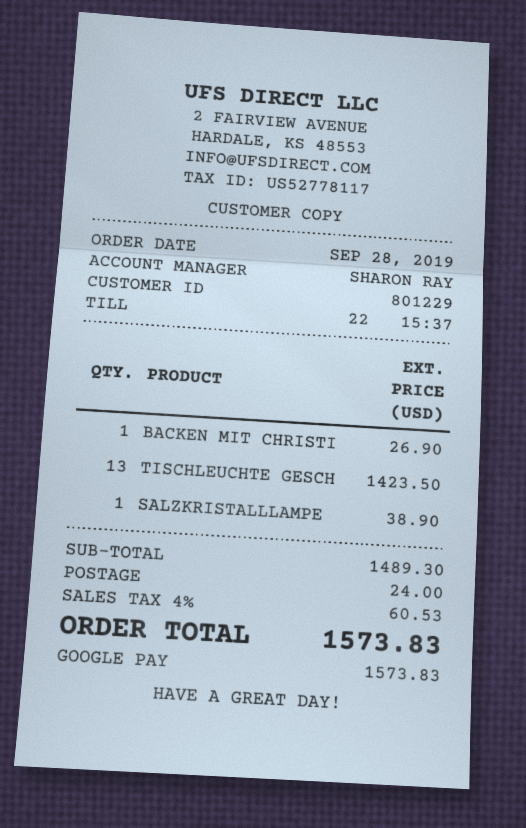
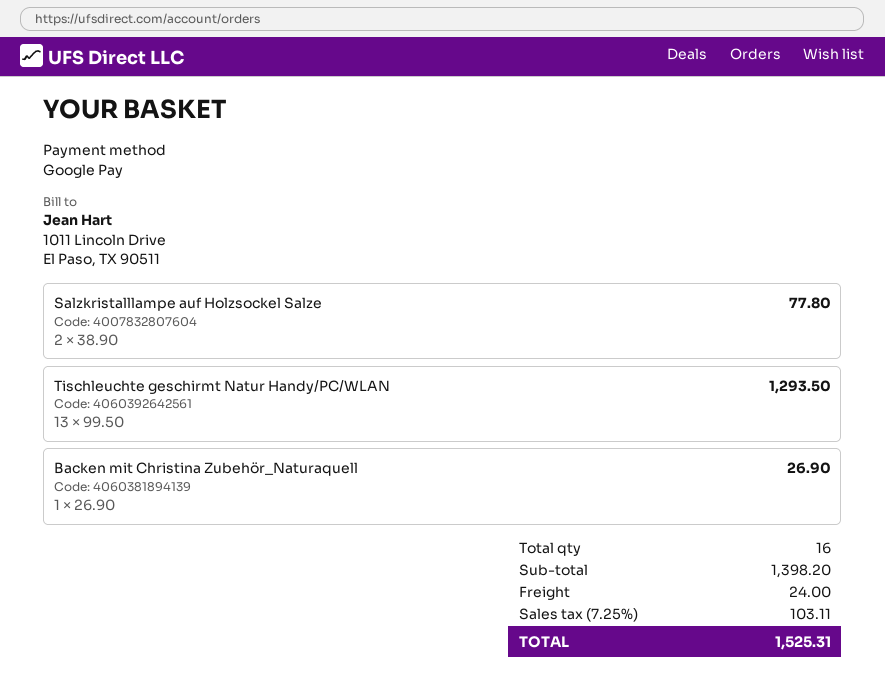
TISCHLEUCHTE GESCH: 13 for 1423.50 -> 13 for 1293.50
SALZKRISTALLLAMPE: 1 for 38.90 -> 2 for 77.80
subtotal: 1489.30 -> 1398.20
tax: 4% = 60.53 -> 7.25% = 103.11
total: 1573.83 -> 1525.31

